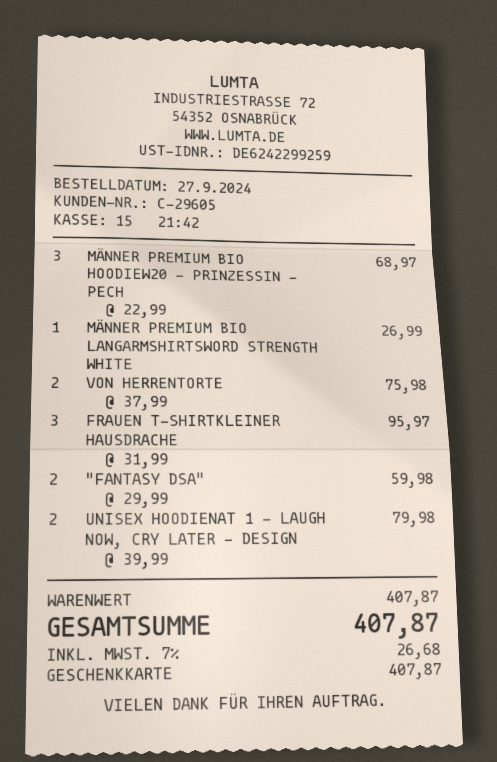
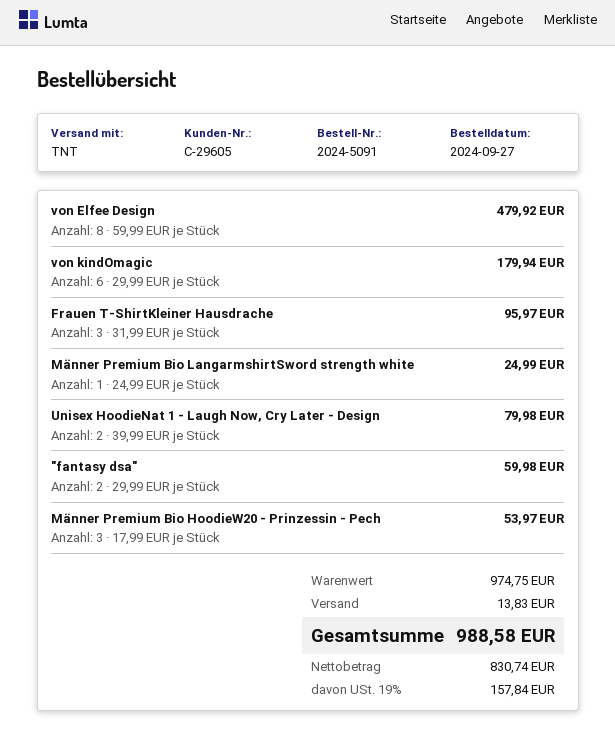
MÄNNER PREMIUM BIO HOODIEW20 - PRINZESSIN - PECH: 3 x 22.99 = 68.97 -> 3 x 17.99 = 53.97
MÄNNER PREMIUM BIO LANGARMSHIRTSWORD STRENGTH WHITE: 1 x 26.99 = 26.99 -> 1 x 24.99 = 24.99
VON HERRENTORTE: 2 x 37.99 = 75.98 -> none
von Elfee Design: none -> 8 x 59.99 = 479.92
von kindOmagic: none -> 6 x 29.99 = 179.94
subtotal: 407.87 -> 974.75
shipping: none -> 13.83
tax: 7% = 26.68 -> 19% = 157.84
total: 407.87 -> 988.58

